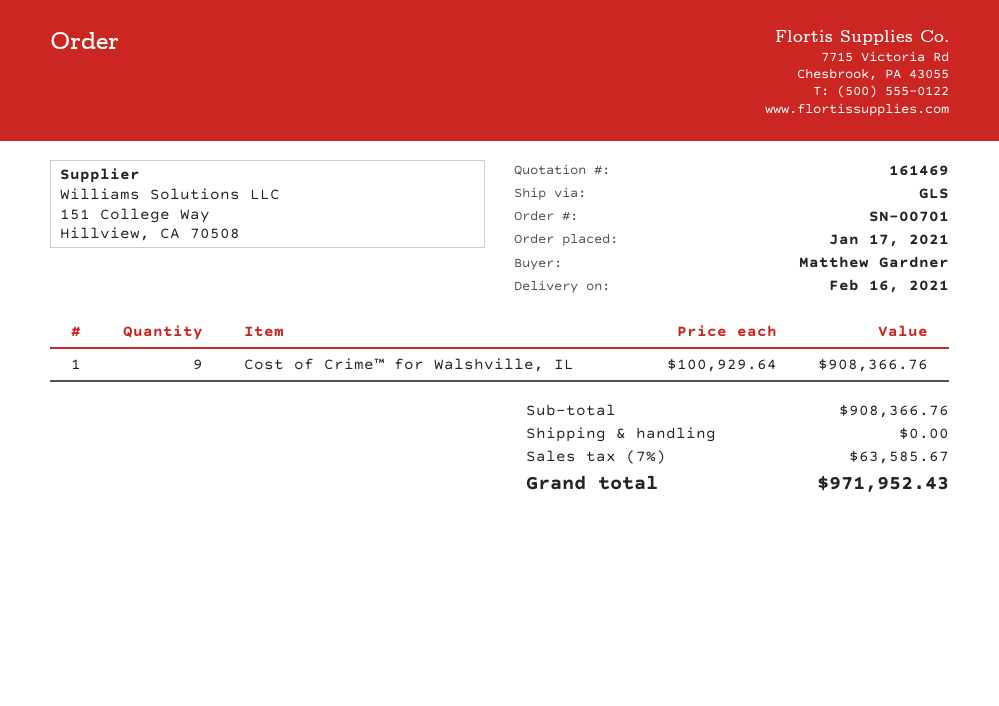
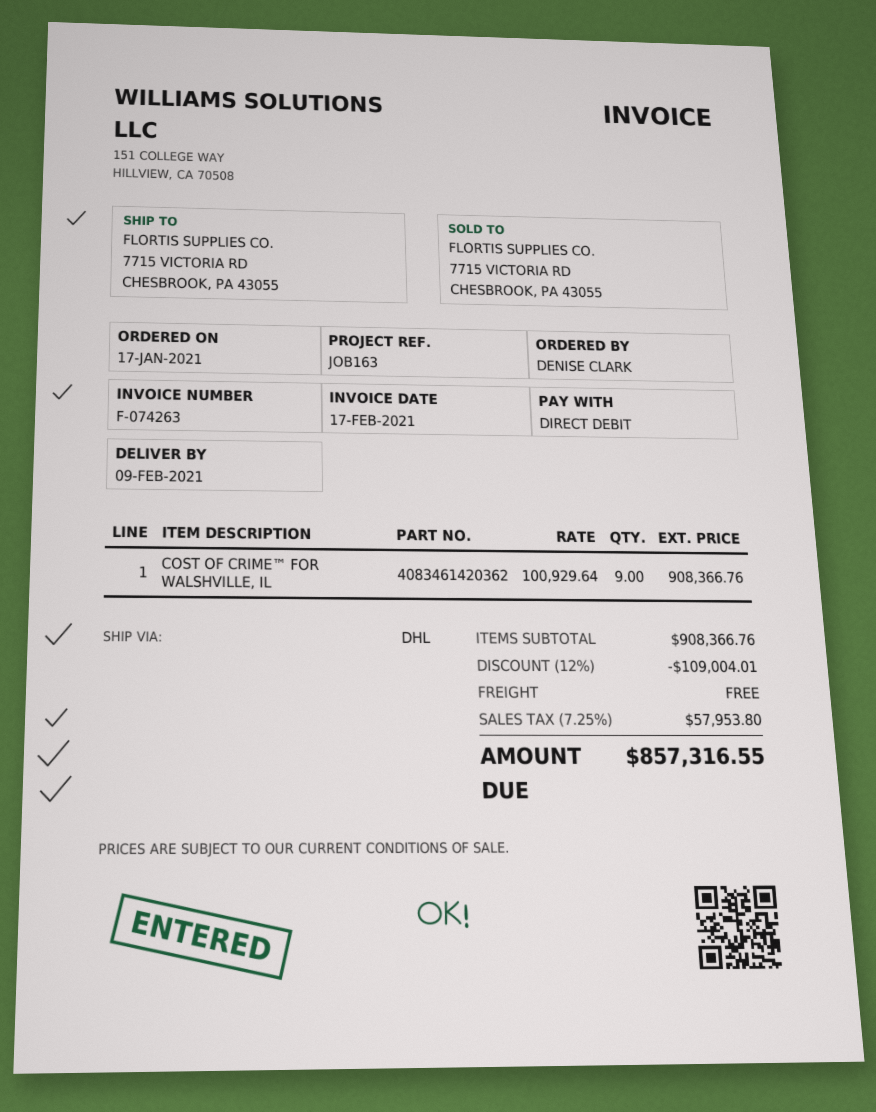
delivery date: 2021-02-16 -> 2021-02-09
ordered by: Matthew Gardner -> DENISE CLARK
shipping method: GLS -> DHL
discount: none -> 12% = 109004.01
tax: 7% = 63585.67 -> 7.25% = 57953.80
total: 971952.43 -> 857316.55

